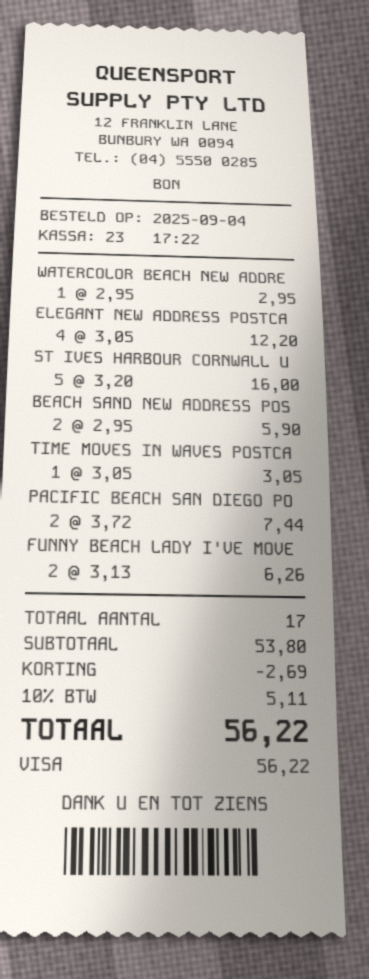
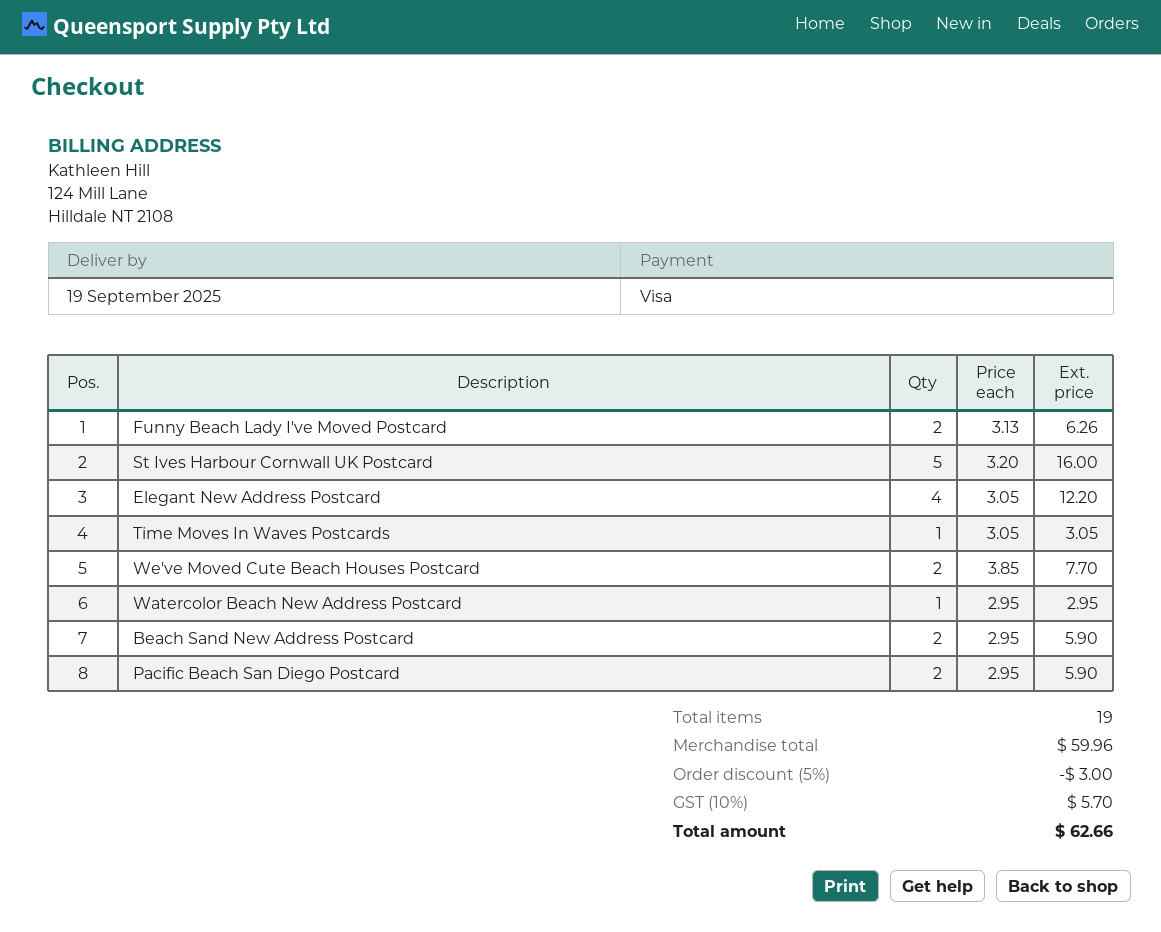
PACIFIC BEACH SAN DIEGO PO: 2 x 3.72 = 7.44 -> 2 x 2.95 = 5.90
We've Moved Cute Beach Houses Postcard: none -> 2 x 3.85 = 7.70
total quantity: 17 -> 19
subtotal: 53.80 -> 59.96
discount: 2.69 -> 3.00
tax: 10% = 5.11 -> 10% = 5.70
total: 56.22 -> 62.66

